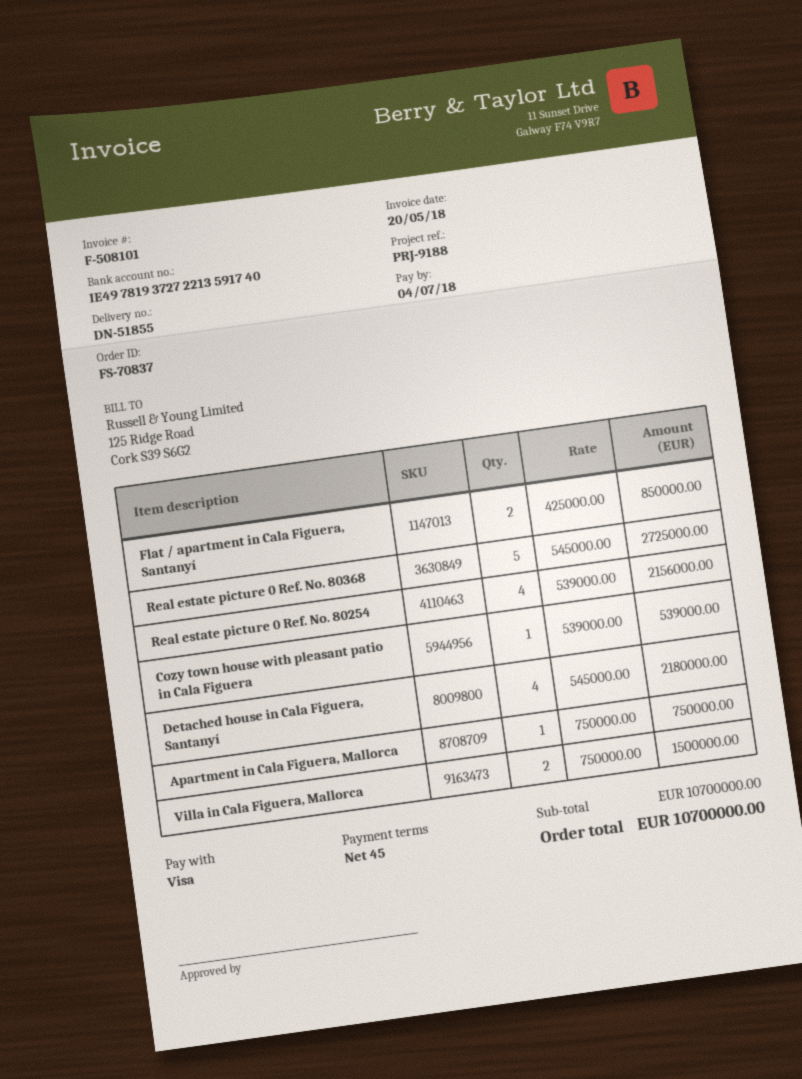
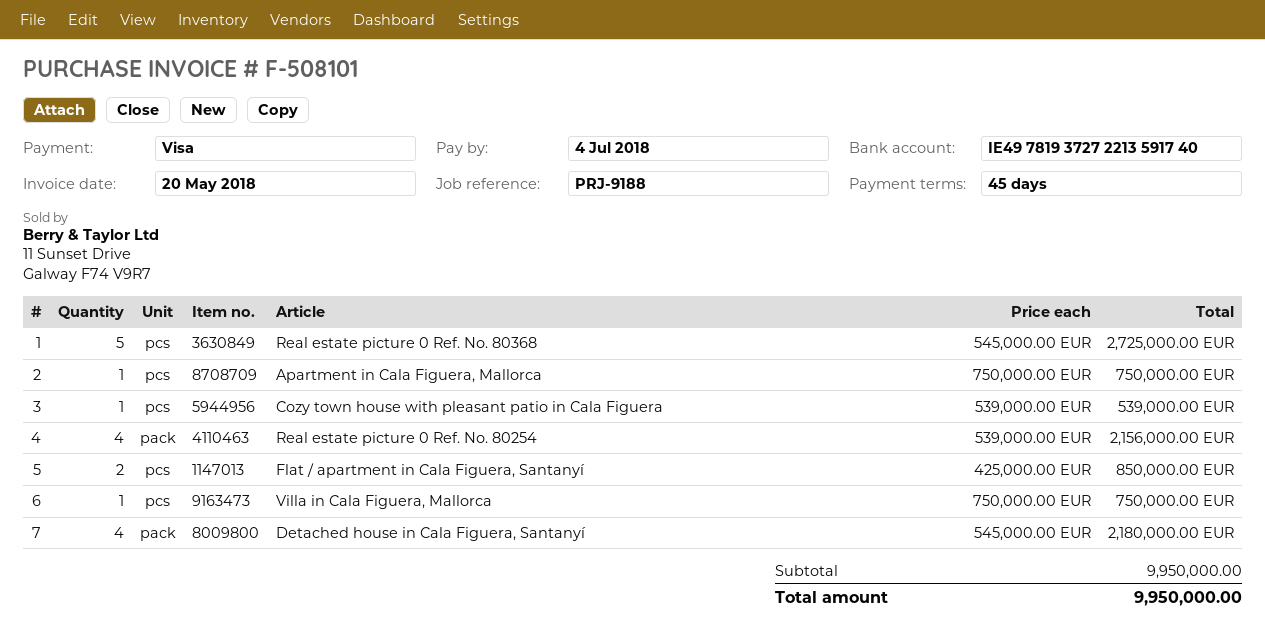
Villa in Cala Figuera, Mallorca: 2 x 750000.00 = 1500000.00 -> 1 x 750000.00 = 750000.00
subtotal: 10700000.00 -> 9950000.00
total: 10700000.00 -> 9950000.00

